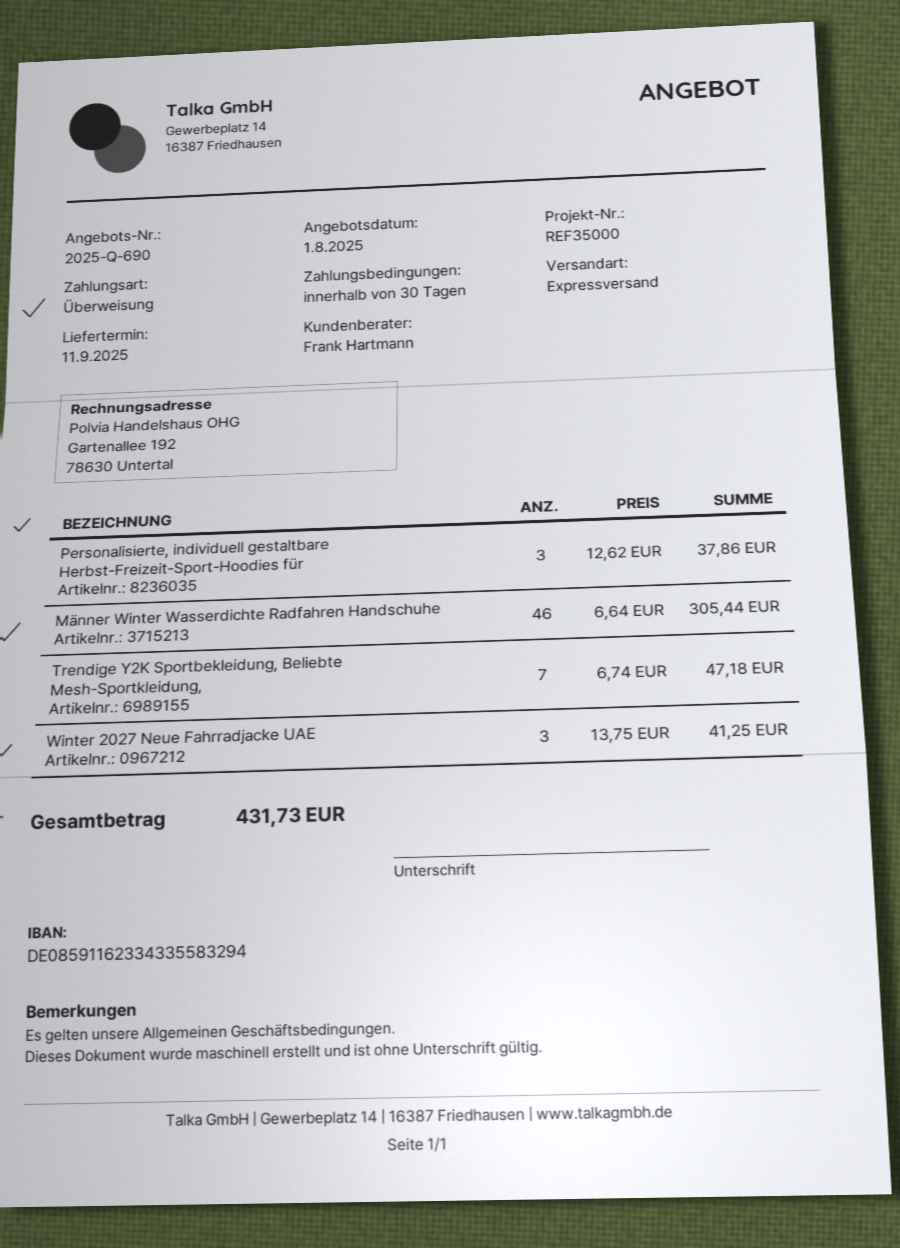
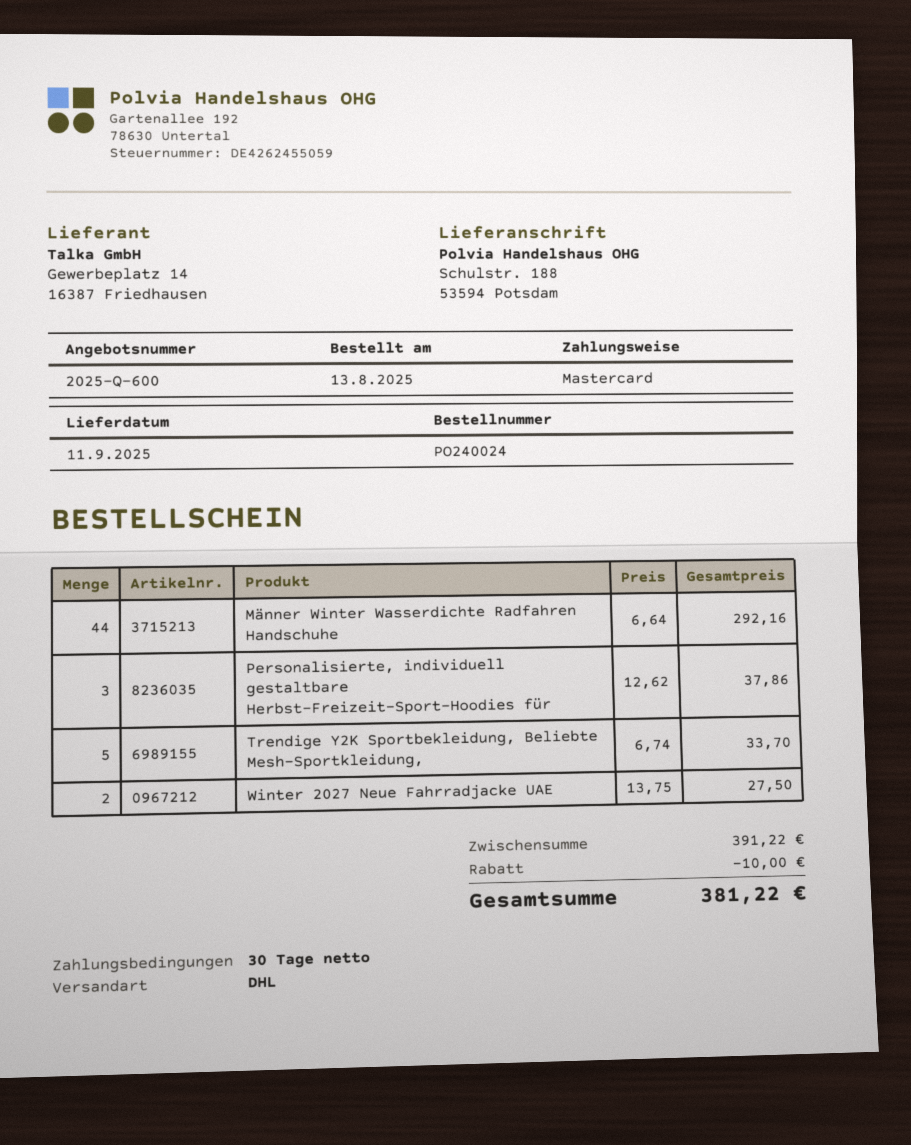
quote number: 2025-Q-690 -> 2025-Q-600
payment method: bank transfer -> Mastercard
shipping method: express -> DHL
Männer Winter Wasserdichte Radfahren Handschuhe: 46 x 6.64 = 305.44 -> 44 x 6.64 = 292.16
Trendige Y2K Sportbekleidung, Beliebte Mesh-Sportkleidung,: 7 x 6.74 = 47.18 -> 5 x 6.74 = 33.70
Winter 2027 Neue Fahrradjacke UAE: 3 x 13.75 = 41.25 -> 2 x 13.75 = 27.50
discount: none -> 10.00
total: 431.73 -> 381.22

